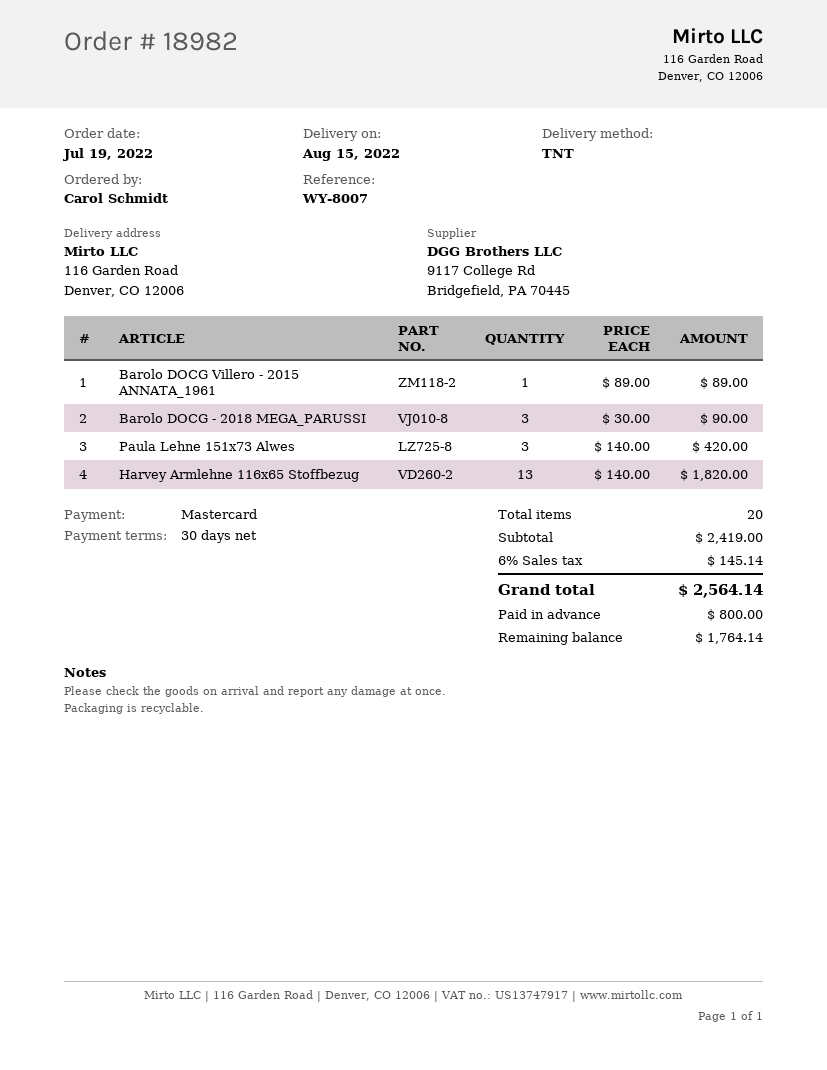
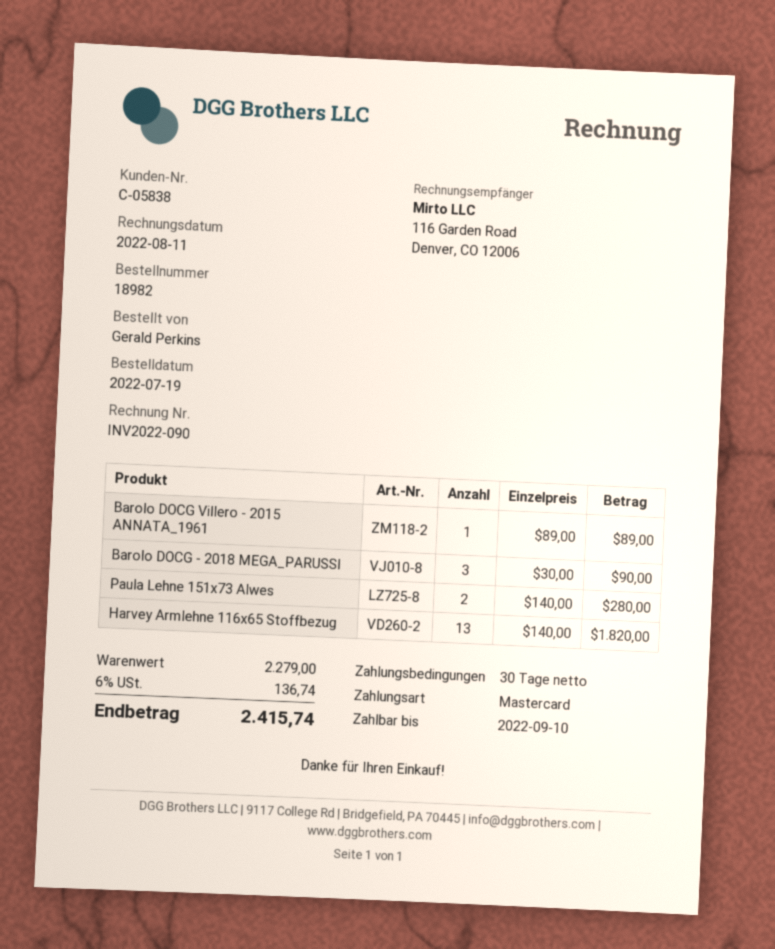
ordered by: Carol Schmidt -> Gerald Perkins
Paula Lehne 151x73 Alwes: 3 x 140.00 = 420.00 -> 2 x 140.00 = 280.00
subtotal: 2419.00 -> 2279.00
tax: 6% = 145.14 -> 6% = 136.74
total: 2564.14 -> 2415.74

